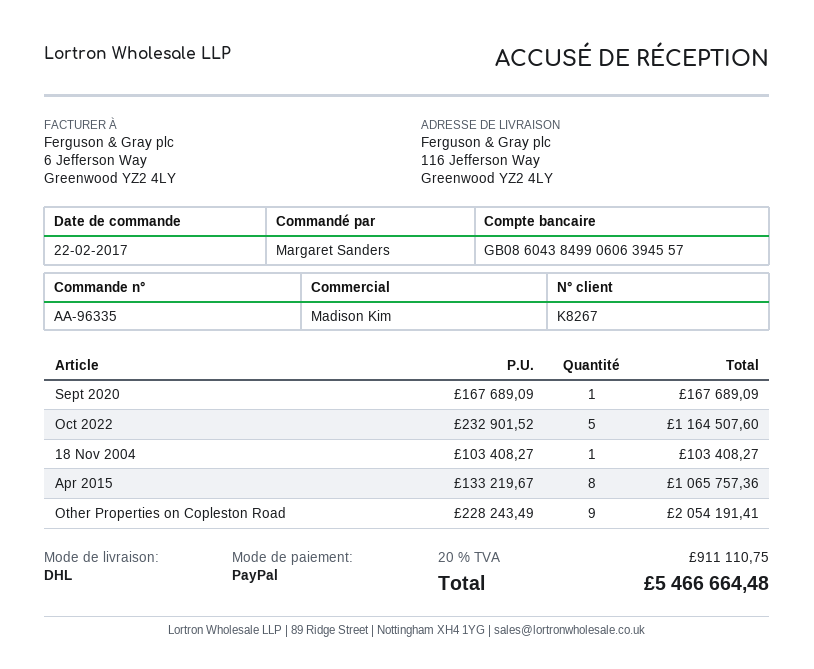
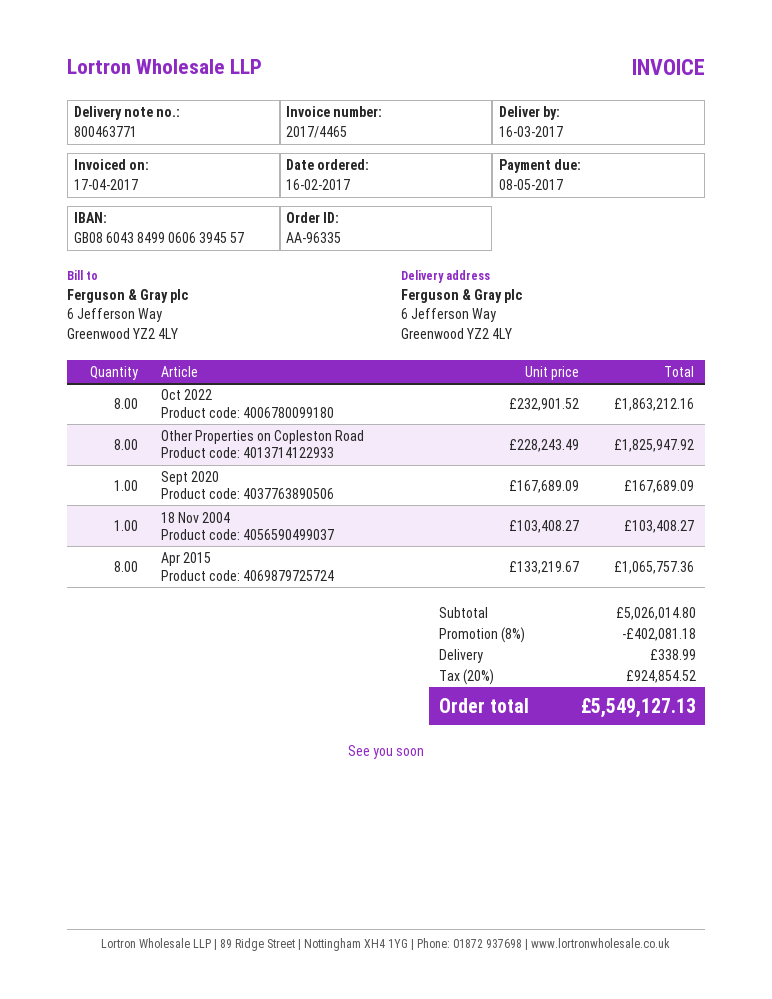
order date: 2017-02-22 -> 2017-02-16
ship to: 116 Jefferson Way, Greenwood YZ2 4LY -> 6 Jefferson Way, Greenwood YZ2 4LY
Oct 2022: 5 x 232901.52 = 1164507.60 -> 8 x 232901.52 = 1863212.16
Other Properties on Copleston Road: 9 x 228243.49 = 2054191.41 -> 8 x 228243.49 = 1825947.92
discount: none -> 8% = 402081.18
shipping: none -> 338.99
tax: 20% = 911110.75 -> 20% = 924854.52
total: 5466664.48 -> 5549127.13

